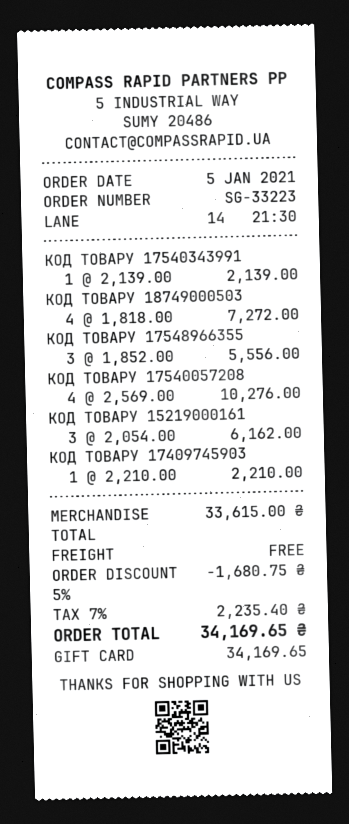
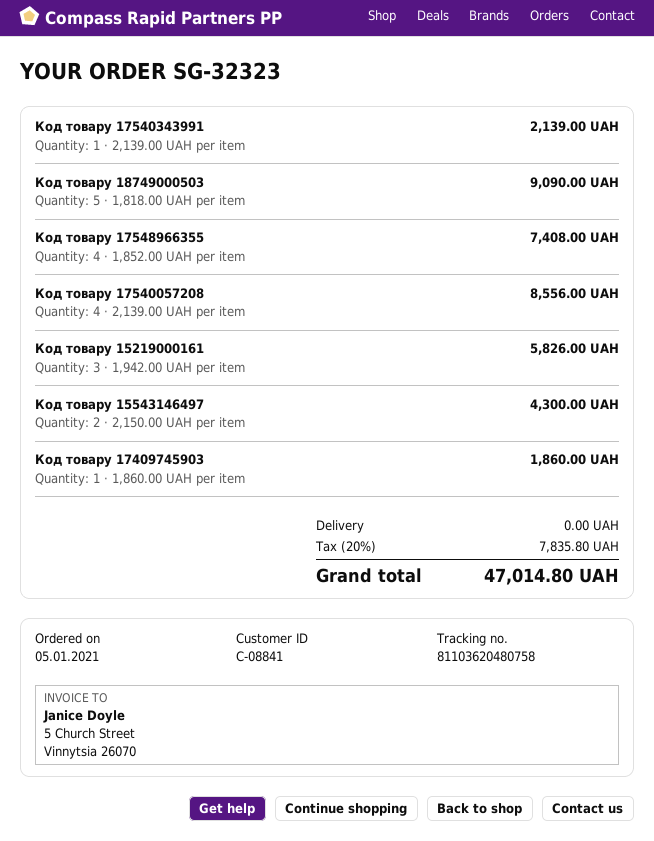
order number: SG-33223 -> SG-32323
КОД ТОВАРУ 18749000503: 4 x 1818.00 = 7272.00 -> 5 x 1818.00 = 9090.00
КОД ТОВАРУ 17548966355: 3 x 1852.00 = 5556.00 -> 4 x 1852.00 = 7408.00
КОД ТОВАРУ 17540057208: 4 x 2569.00 = 10276.00 -> 4 x 2139.00 = 8556.00
КОД ТОВАРУ 15219000161: 3 x 2054.00 = 6162.00 -> 3 x 1942.00 = 5826.00
КОД ТОВАРУ 17409745903: 1 x 2210.00 = 2210.00 -> 1 x 1860.00 = 1860.00
Код товару 15543146497: none -> 2 x 2150.00 = 4300.00
discount: 5% = 1680.75 -> none
tax: 7% = 2235.40 -> 20% = 7835.80
total: 34169.65 -> 47014.80

